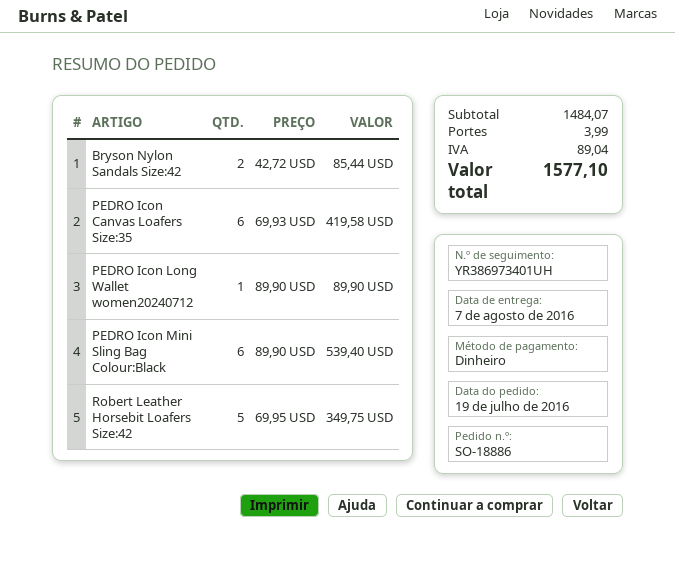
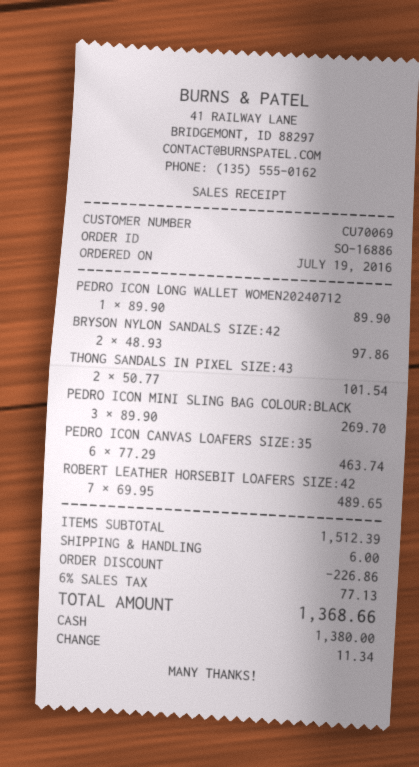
order number: SO-18886 -> SO-16886
Bryson Nylon Sandals Size:42: 2 x 42.72 = 85.44 -> 2 x 48.93 = 97.86
PEDRO Icon Canvas Loafers Size:35: 6 x 69.93 = 419.58 -> 6 x 77.29 = 463.74
PEDRO Icon Mini Sling Bag Colour:Black: 6 x 89.90 = 539.40 -> 3 x 89.90 = 269.70
Robert Leather Horsebit Loafers Size:42: 5 x 69.95 = 349.75 -> 7 x 69.95 = 489.65
THONG SANDALS IN PIXEL SIZE:43: none -> 2 x 50.77 = 101.54
subtotal: 1484.07 -> 1512.39
discount: none -> 226.86
shipping: 3.99 -> 6.00
tax: 89.04 -> 77.13
total: 1577.10 -> 1368.66

